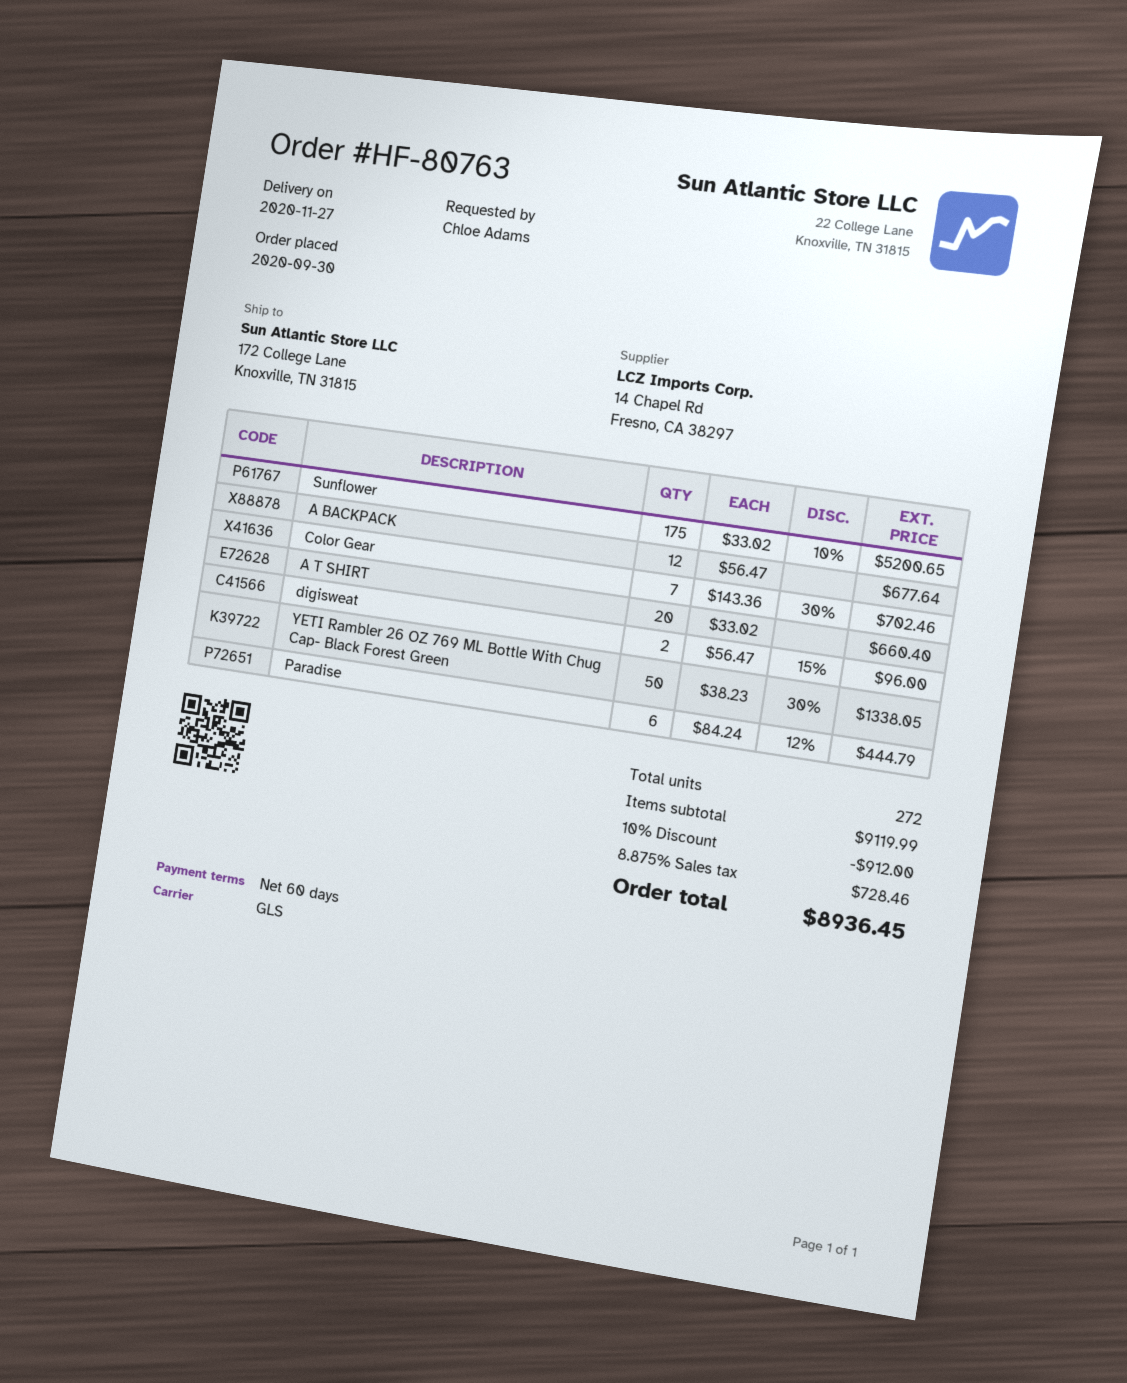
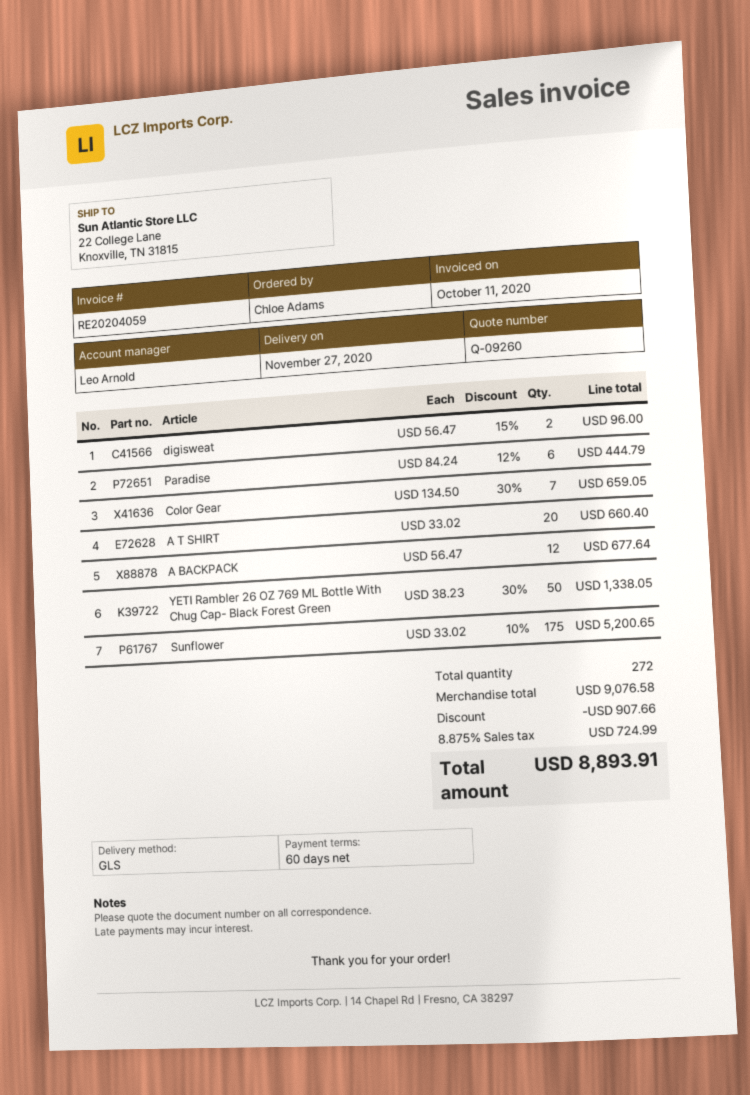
ship to: 172 College Lane, Knoxville, TN 31815 -> 22 College Lane, Knoxville, TN 31815
Color Gear: 7 x 143.36 - 30% = 702.46 -> 7 x 134.50 - 30% = 659.05
subtotal: 9119.99 -> 9076.58
discount: 912.00 -> 907.66
tax: 8.875% = 728.46 -> 8.875% = 724.99
total: 8936.45 -> 8893.91

